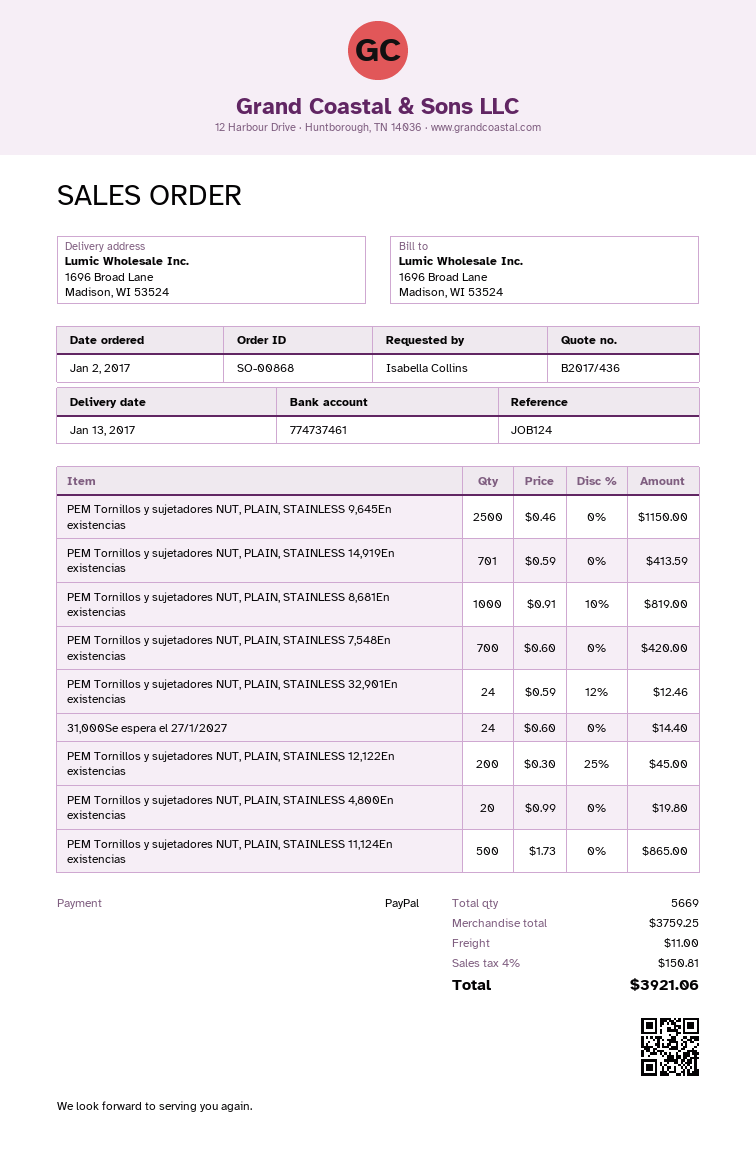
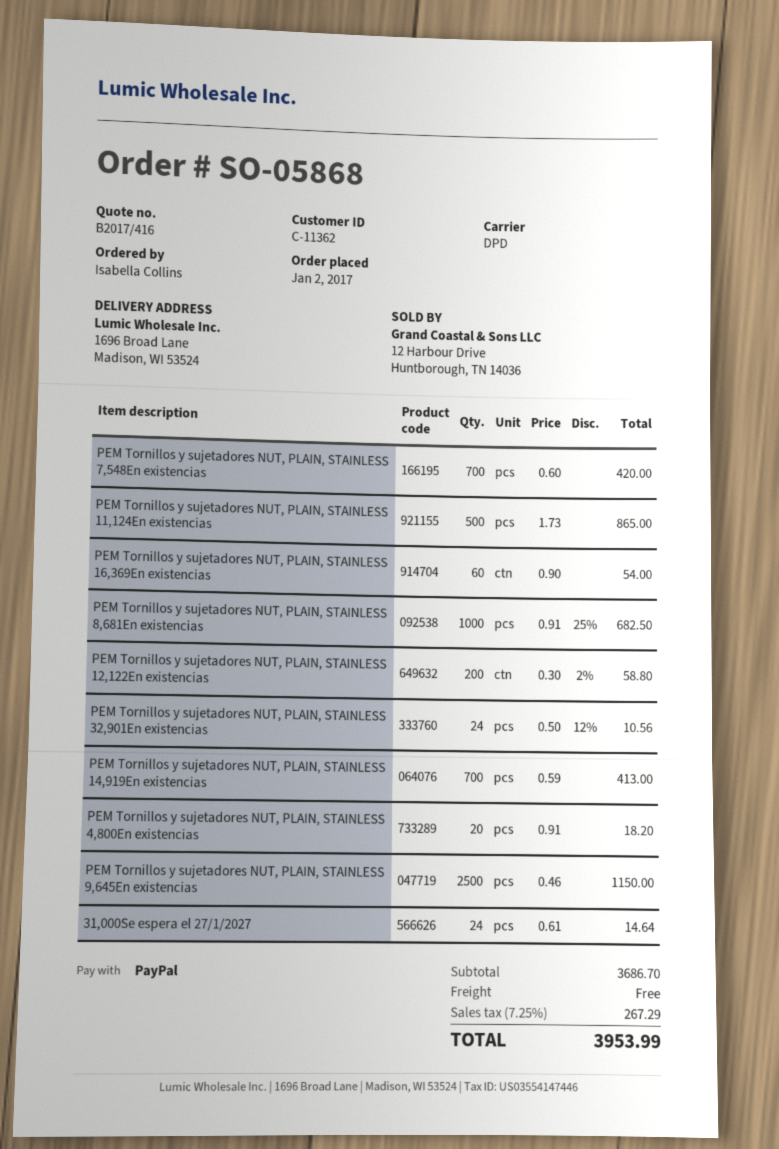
quote number: B2017/436 -> B2017/416
order number: SO-00868 -> SO-05868
PEM Tornillos y sujetadores NUT, PLAIN, STAINLESS 14,919En existencias: 701 x 0.59 = 413.59 -> 700 x 0.59 = 413.00
PEM Tornillos y sujetadores NUT, PLAIN, STAINLESS 8,681En existencias: 1000 x 0.91 - 10% = 819.00 -> 1000 x 0.91 - 25% = 682.50
PEM Tornillos y sujetadores NUT, PLAIN, STAINLESS 32,901En existencias: 24 x 0.59 - 12% = 12.46 -> 24 x 0.50 - 12% = 10.56
31,000Se espera el 27/1/2027: 24 x 0.60 = 14.40 -> 24 x 0.61 = 14.64
PEM Tornillos y sujetadores NUT, PLAIN, STAINLESS 12,122En existencias: 200 x 0.30 - 25% = 45.00 -> 200 x 0.30 - 2% = 58.80
PEM Tornillos y sujetadores NUT, PLAIN, STAINLESS 4,800En existencias: 20 x 0.99 = 19.80 -> 20 x 0.91 = 18.20
PEM Tornillos y sujetadores NUT, PLAIN, STAINLESS 16,369En existencias: none -> 60 x 0.90 = 54.00
subtotal: 3759.25 -> 3686.70
shipping: 11.00 -> 0.00
tax: 4% = 150.81 -> 7.25% = 267.29
total: 3921.06 -> 3953.99

